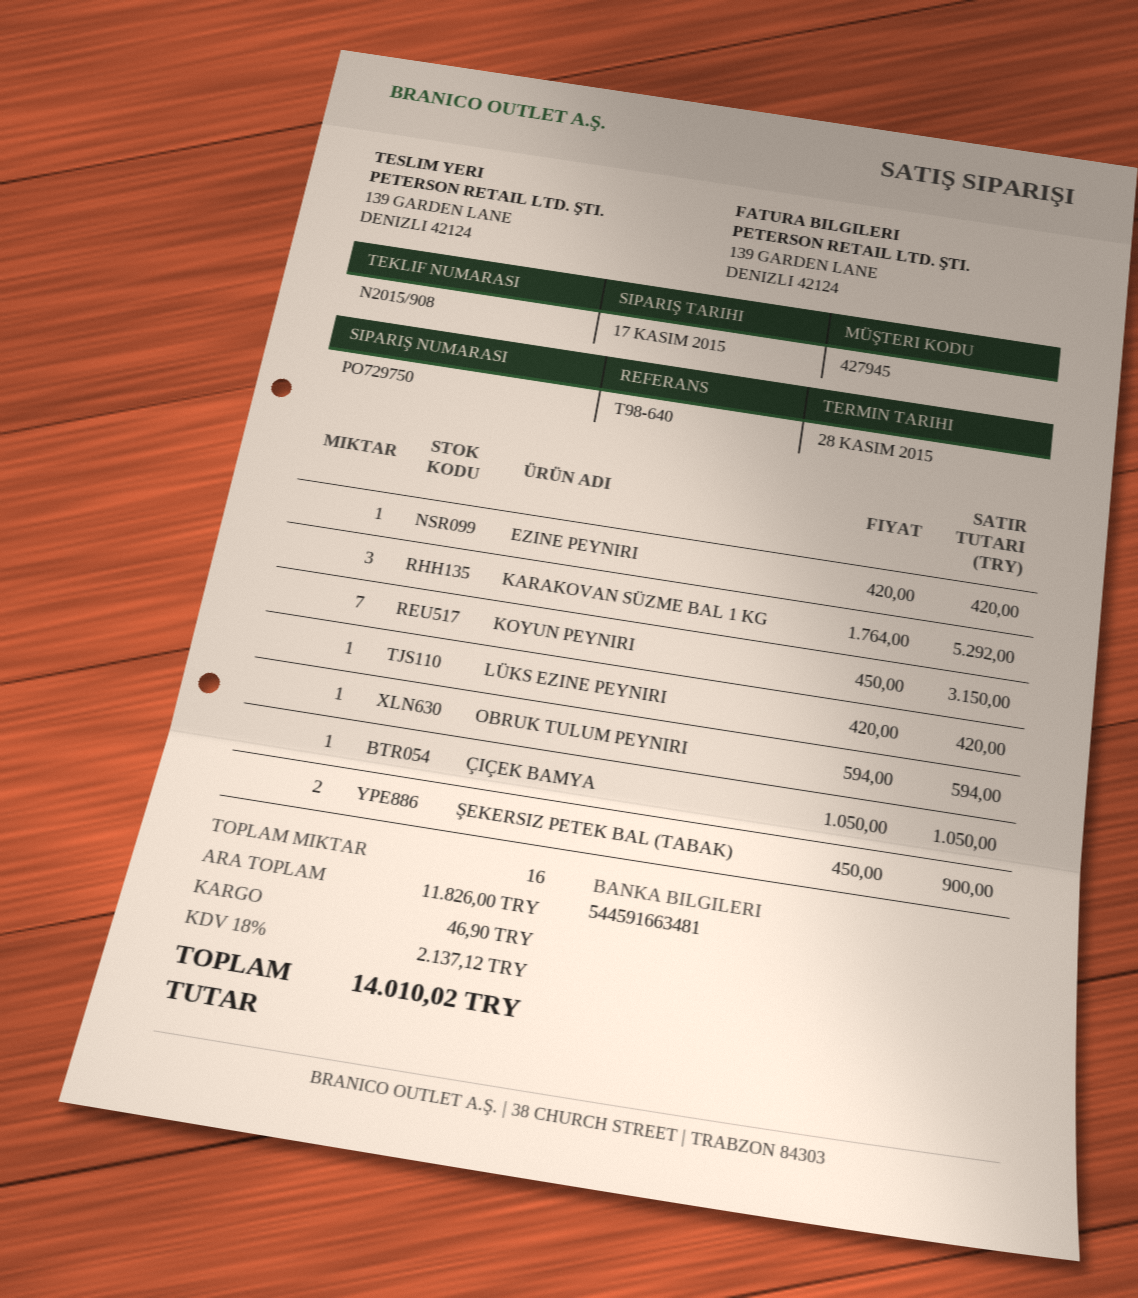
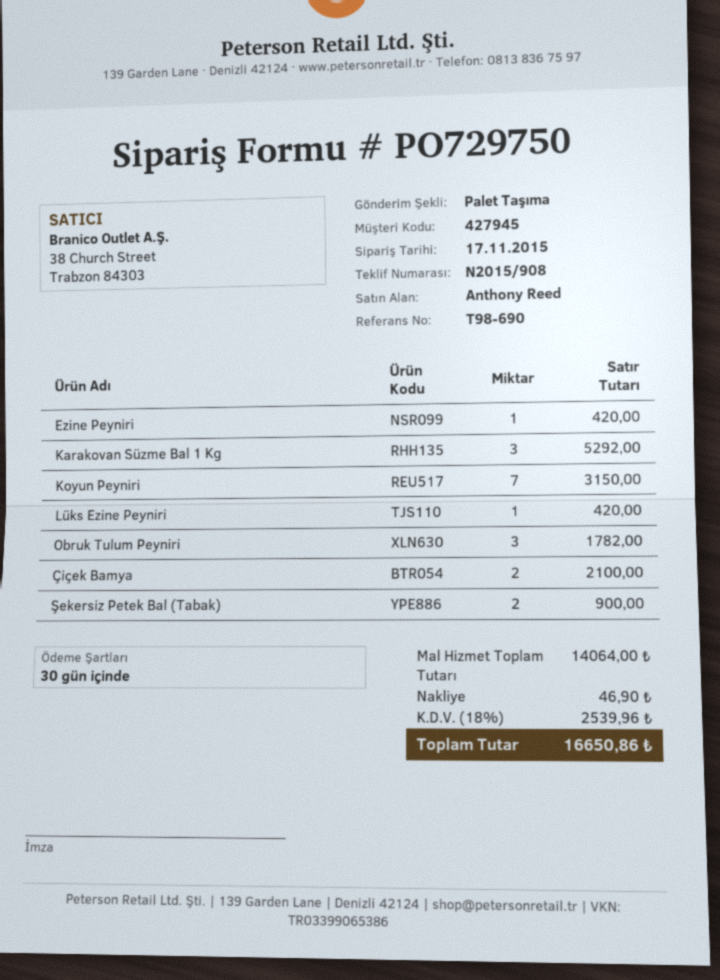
reference: T98-640 -> T98-690
OBRUK TULUM PEYNIRI: 1 for 594.00 -> 3 for 1782.00
ÇIÇEK BAMYA: 1 for 1050.00 -> 2 for 2100.00
subtotal: 11826.00 -> 14064.00
tax: 18% = 2137.12 -> 18% = 2539.96
total: 14010.02 -> 16650.86

